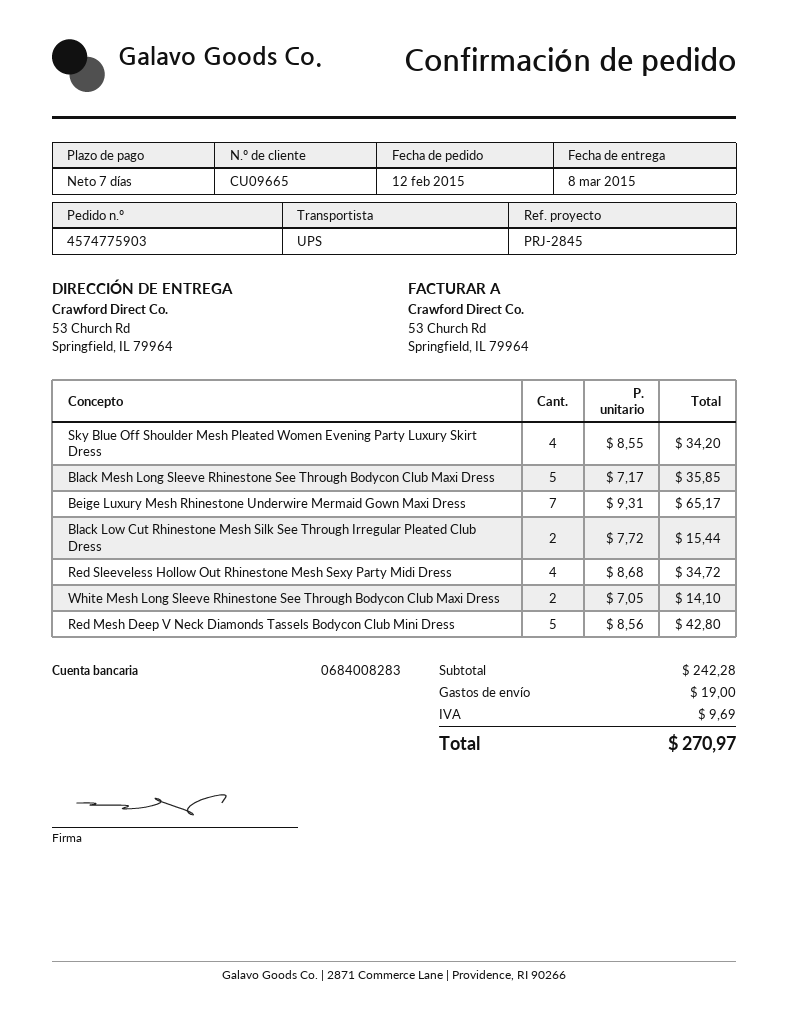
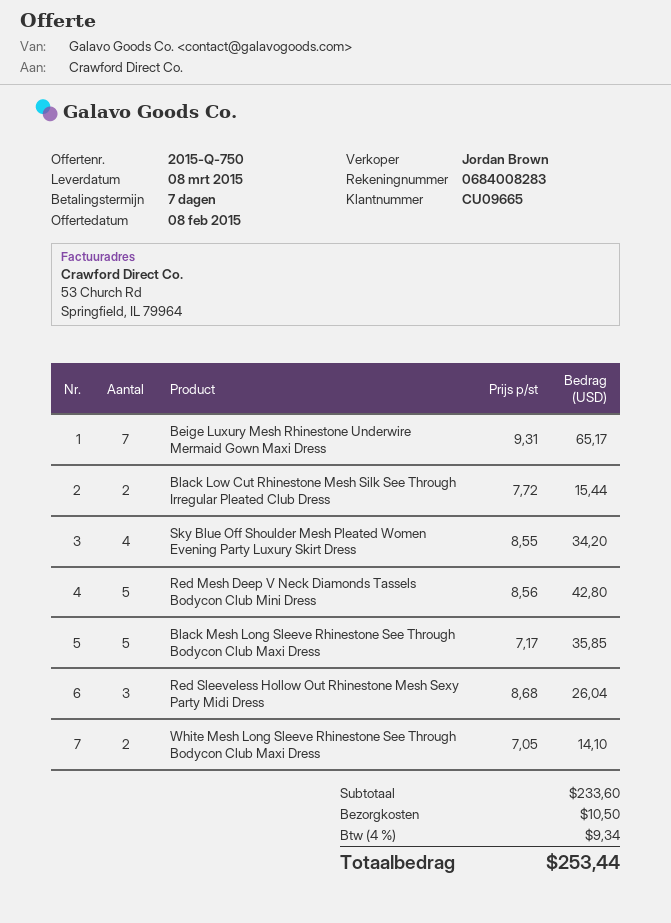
Red Sleeveless Hollow Out Rhinestone Mesh Sexy Party Midi Dress: 4 x 8.68 = 34.72 -> 3 x 8.68 = 26.04
subtotal: 242.28 -> 233.60
shipping: 19.00 -> 10.50
tax: 9.69 -> 9.34
total: 270.97 -> 253.44

